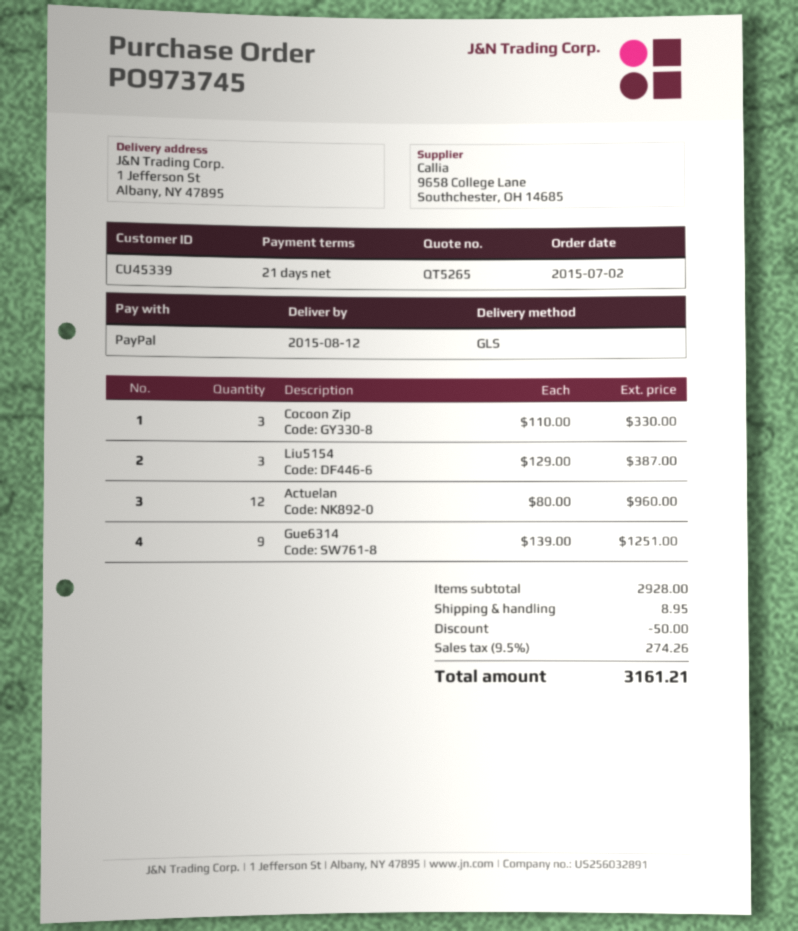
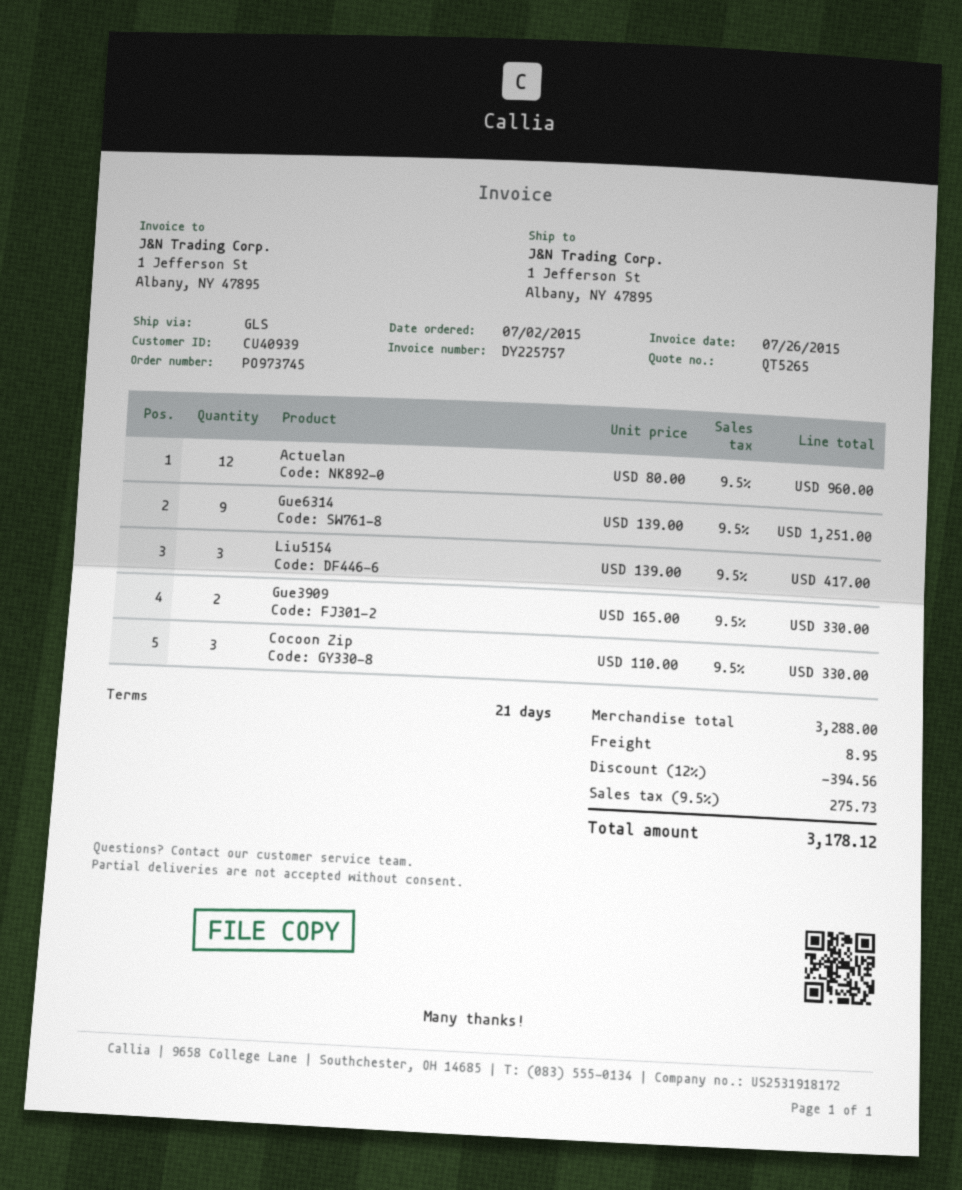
customer number: CU45339 -> CU40939
Liu5154: 3 x 129.00 = 387.00 -> 3 x 139.00 = 417.00
Gue3909: none -> 2 x 165.00 = 330.00
subtotal: 2928.00 -> 3288.00
discount: 50.00 -> 394.56
tax: 9.5% = 274.26 -> 9.5% = 275.73
total: 3161.21 -> 3178.12

